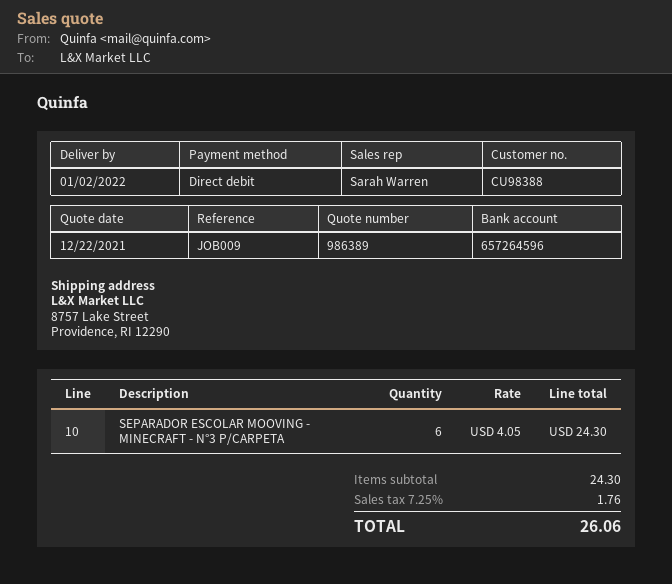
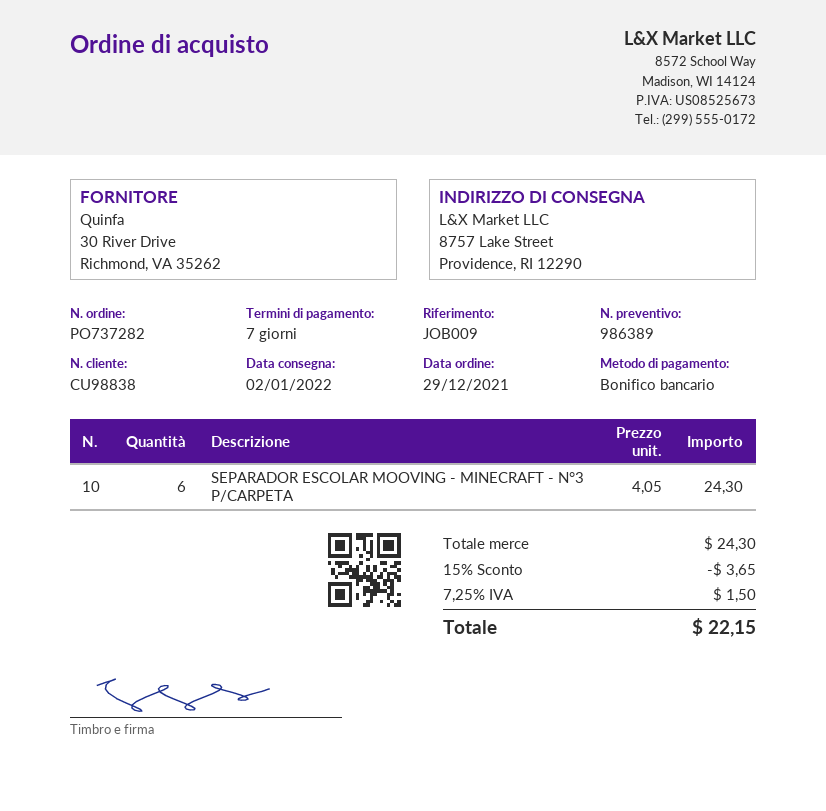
customer number: CU98388 -> CU98838
payment method: direct debit -> bank transfer
discount: none -> 15% = 3.65
tax: 7.25% = 1.76 -> 7.25% = 1.50
total: 26.06 -> 22.15

